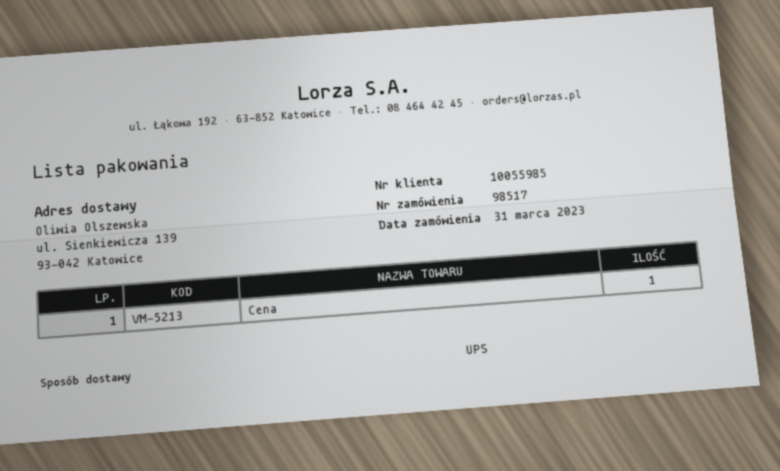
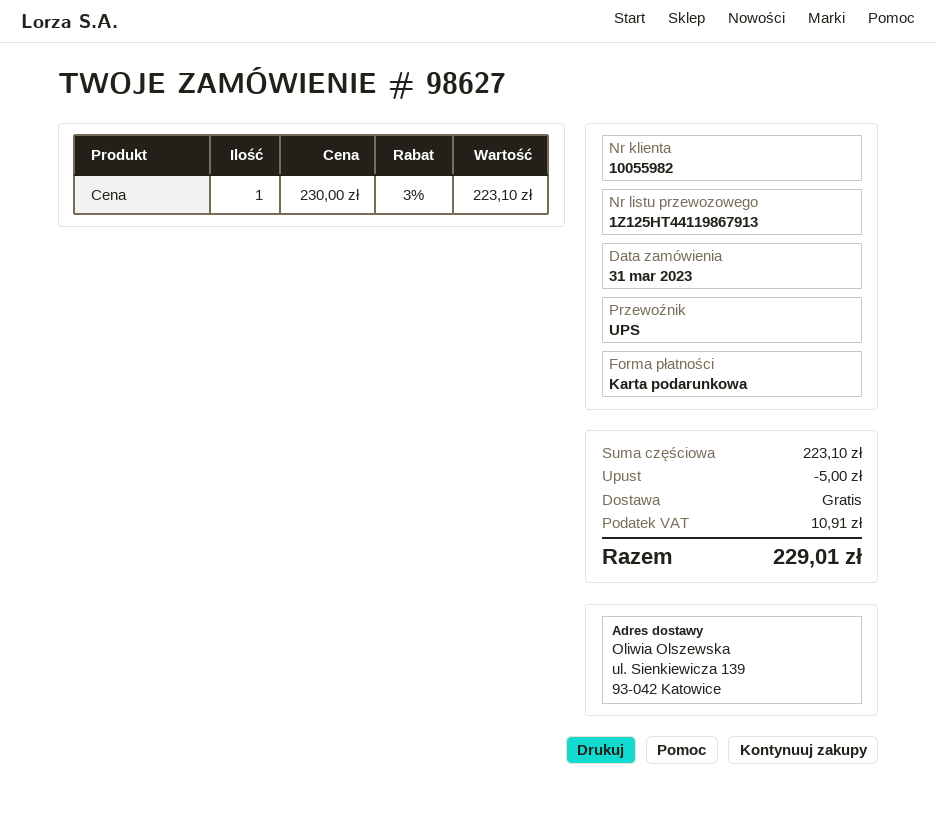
order number: 98517 -> 98627
customer number: 10055985 -> 10055982

